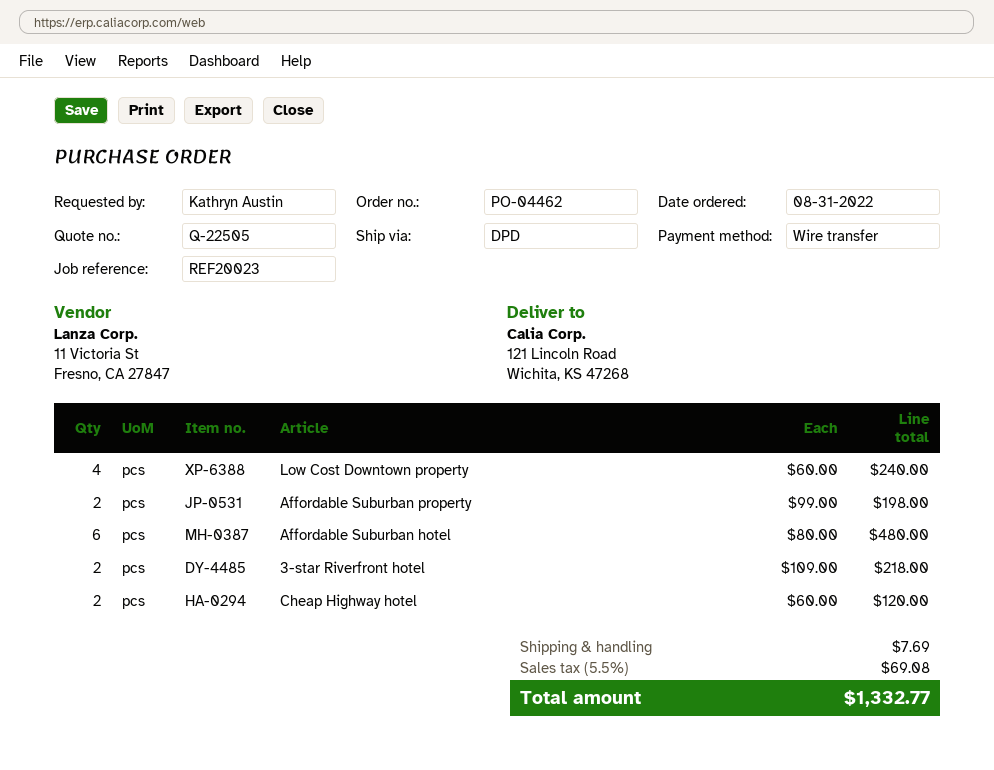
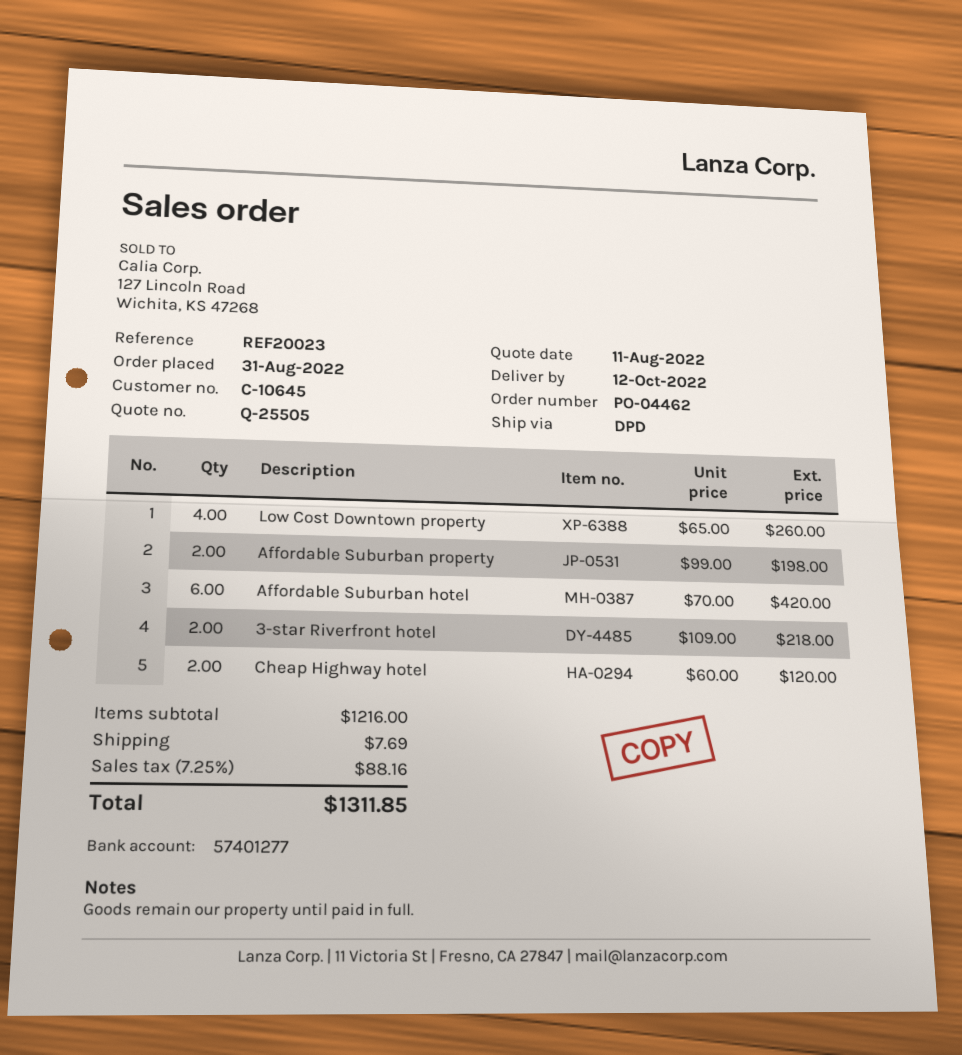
quote number: Q-22505 -> Q-25505
Low Cost Downtown property: 4 x 60.00 = 240.00 -> 4 x 65.00 = 260.00
Affordable Suburban hotel: 6 x 80.00 = 480.00 -> 6 x 70.00 = 420.00
tax: 5.5% = 69.08 -> 7.25% = 88.16
total: 1332.77 -> 1311.85

